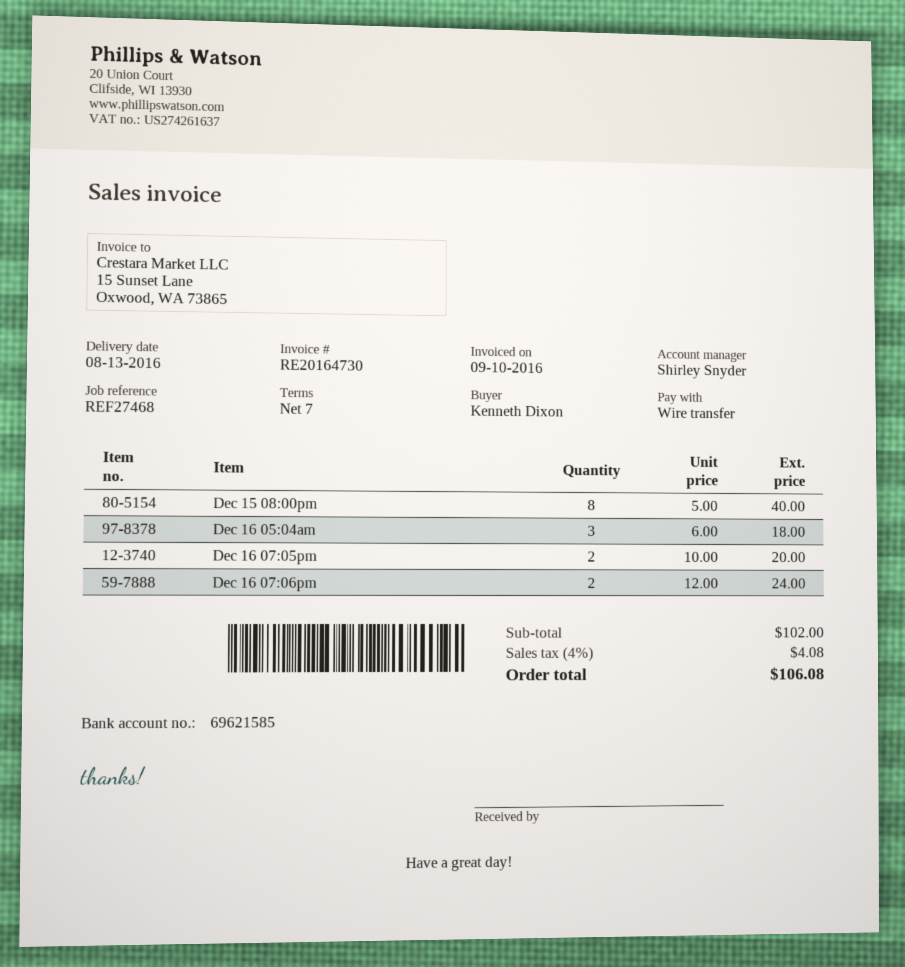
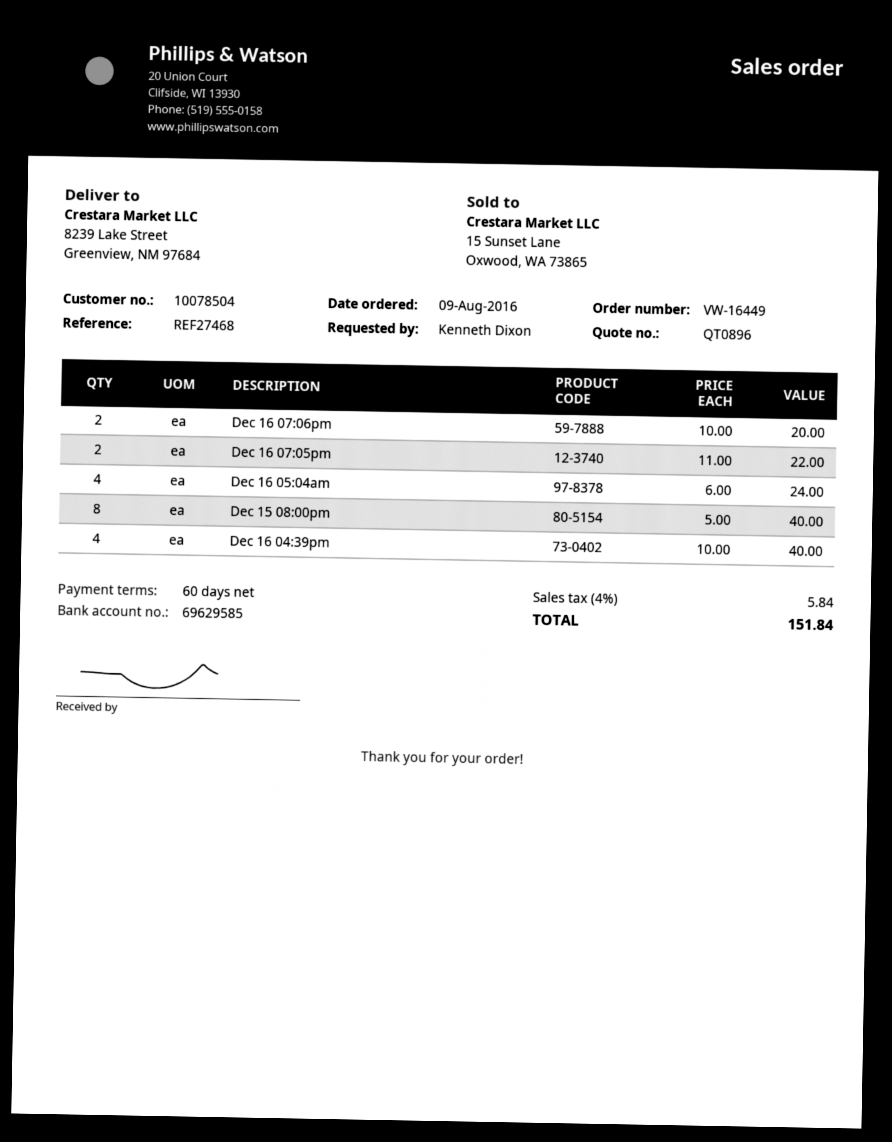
payment terms: 7 days -> 60 days
bank account: 69621585 -> 69629585
Dec 16 05:04am: 3 x 6.00 = 18.00 -> 4 x 6.00 = 24.00
Dec 16 07:05pm: 2 x 10.00 = 20.00 -> 2 x 11.00 = 22.00
Dec 16 07:06pm: 2 x 12.00 = 24.00 -> 2 x 10.00 = 20.00
Dec 16 04:39pm: none -> 4 x 10.00 = 40.00
tax: 4% = 4.08 -> 4% = 5.84
total: 106.08 -> 151.84

